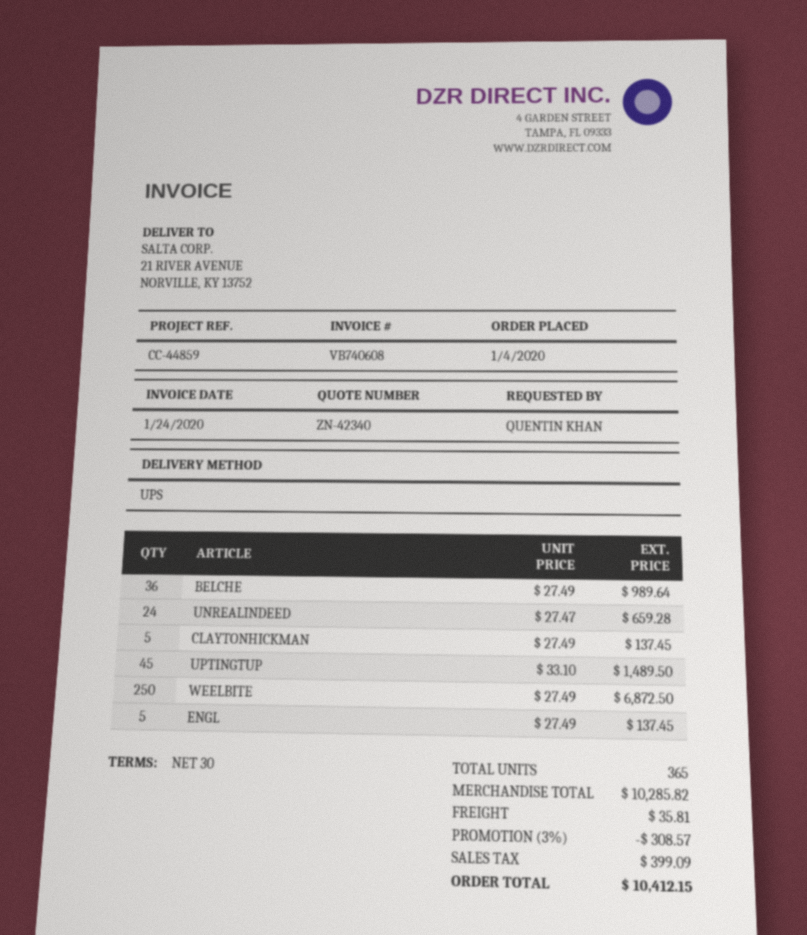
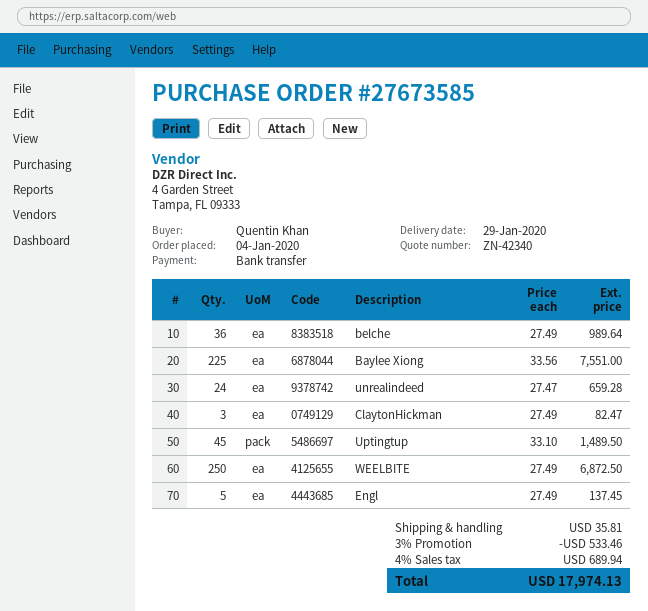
CLAYTONHICKMAN: 5 x 27.49 = 137.45 -> 3 x 27.49 = 82.47
Baylee Xiong: none -> 225 x 33.56 = 7551.00
discount: 3% = 308.57 -> 3% = 533.46
tax: 399.09 -> 689.94
total: 10412.15 -> 17974.13

